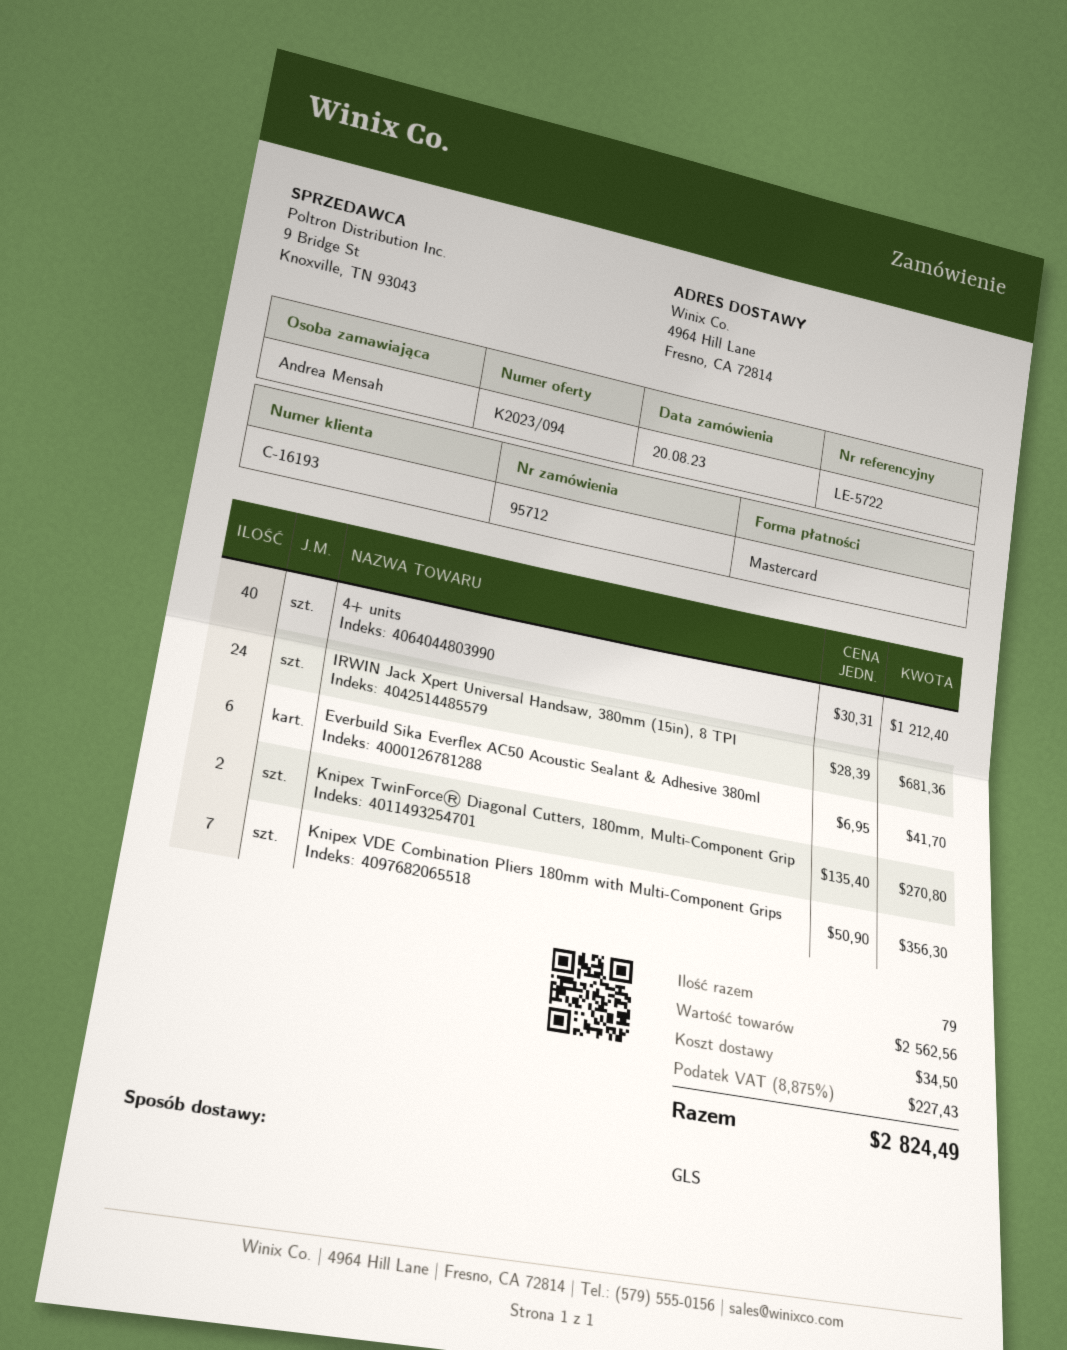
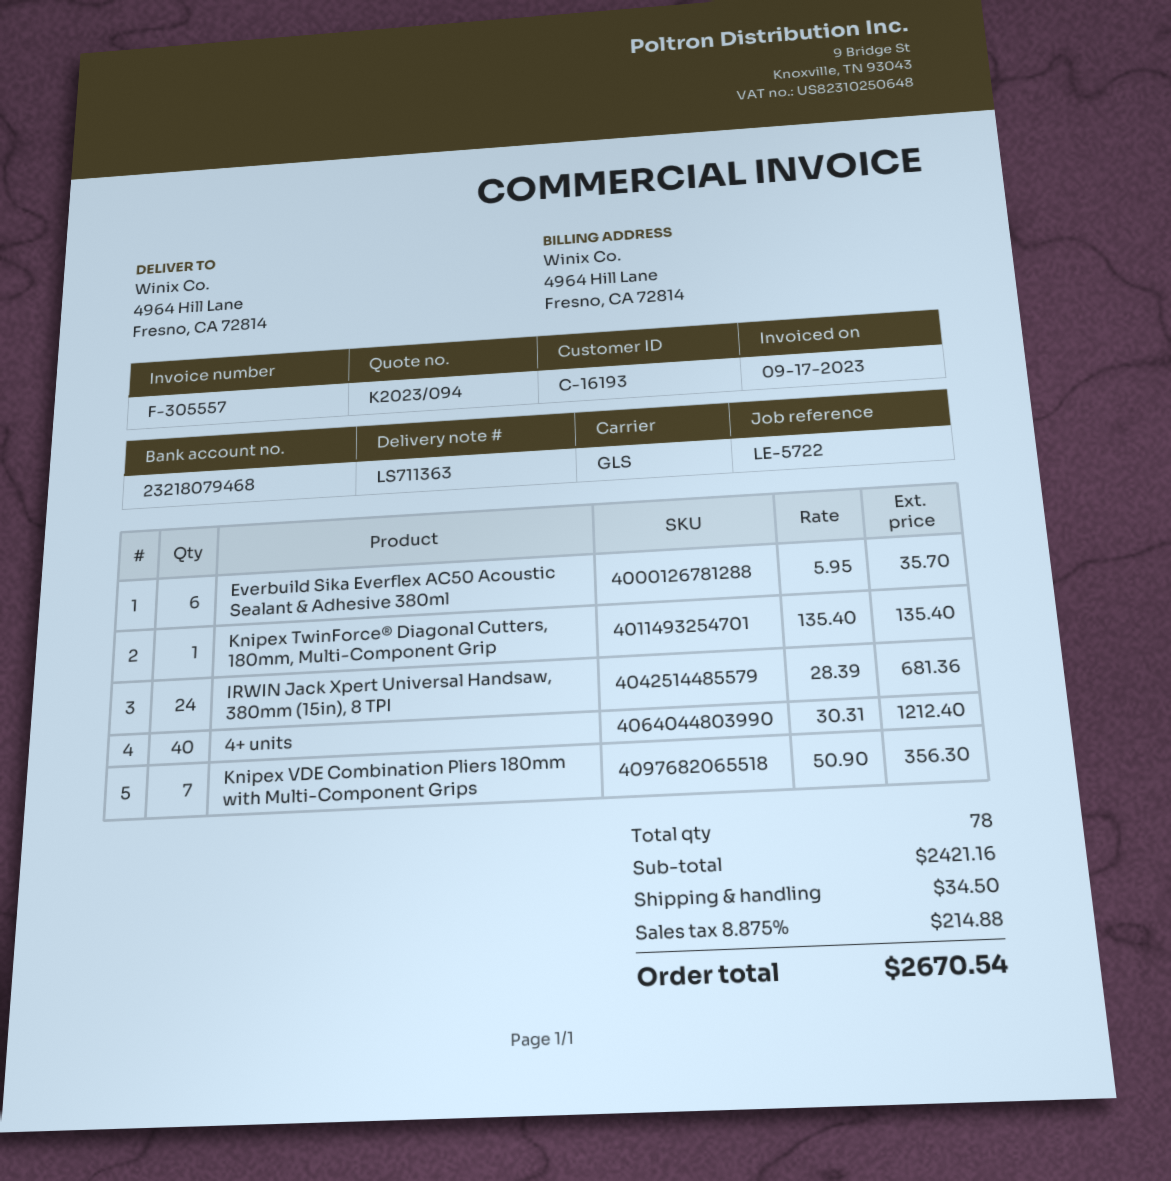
Everbuild Sika Everflex AC50 Acoustic Sealant & Adhesive 380ml: 6 x 6.95 = 41.70 -> 6 x 5.95 = 35.70
Knipex TwinForce® Diagonal Cutters, 180mm, Multi-Component Grip: 2 x 135.40 = 270.80 -> 1 x 135.40 = 135.40
total quantity: 79 -> 78
subtotal: 2562.56 -> 2421.16
tax: 8.875% = 227.43 -> 8.875% = 214.88
total: 2824.49 -> 2670.54

